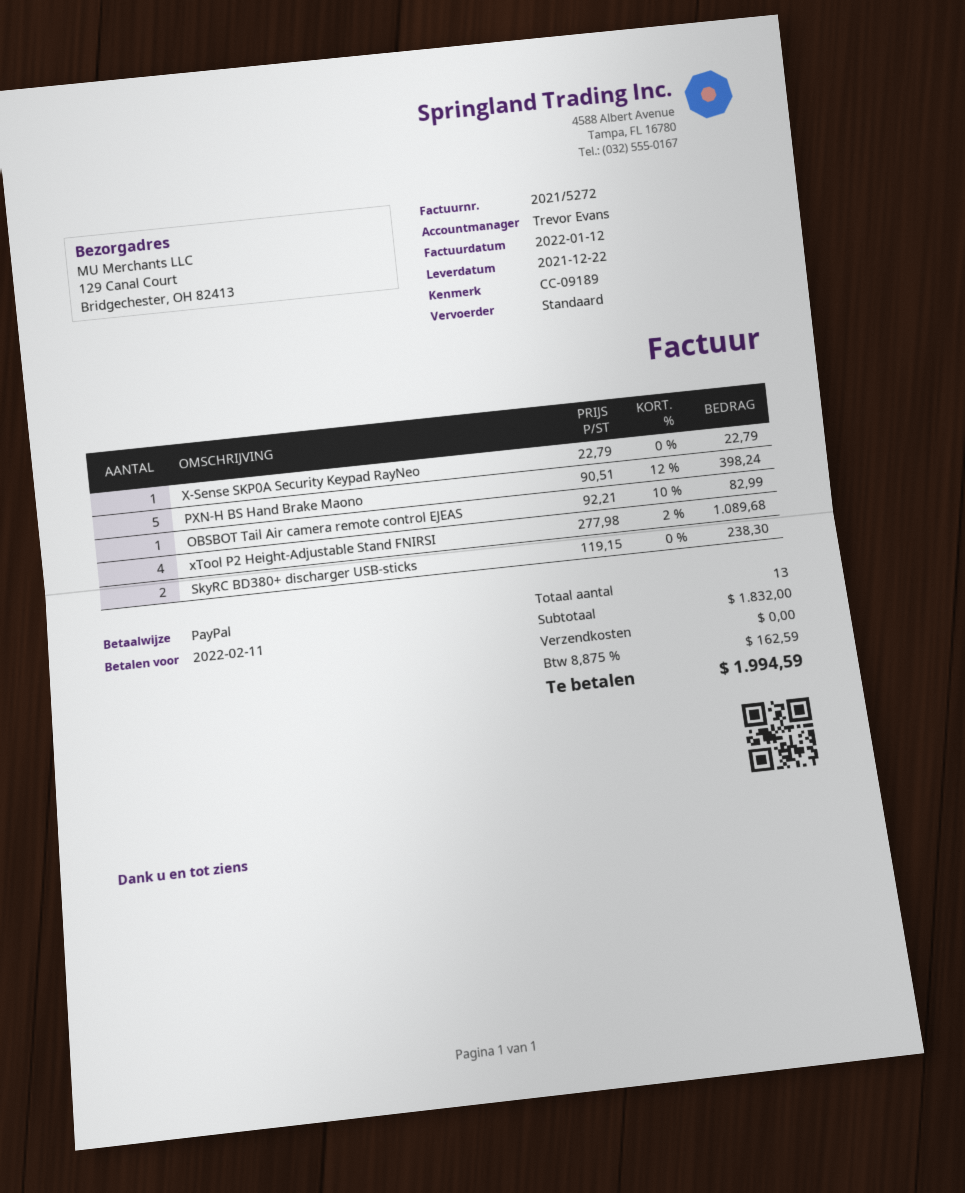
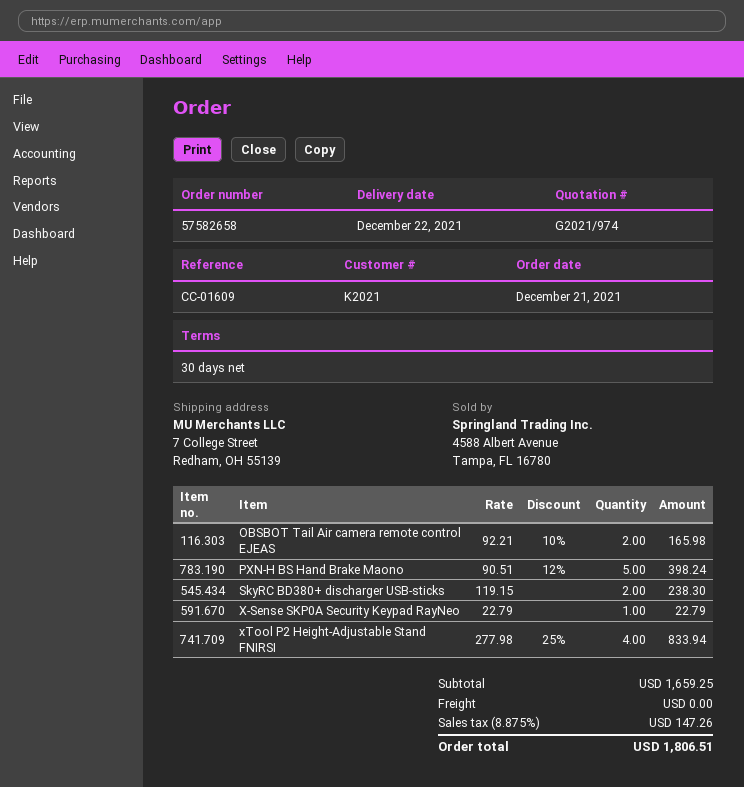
reference: CC-09189 -> CC-01609
ship to: 129 Canal Court, Bridgechester, OH 82413 -> 7 College Street, Redham, OH 55139
OBSBOT Tail Air camera remote control EJEAS: 1 x 92.21 - 10% = 82.99 -> 2 x 92.21 - 10% = 165.98
xTool P2 Height-Adjustable Stand FNIRSI: 4 x 277.98 - 2% = 1089.68 -> 4 x 277.98 - 25% = 833.94
subtotal: 1832.00 -> 1659.25
tax: 8.875% = 162.59 -> 8.875% = 147.26
total: 1994.59 -> 1806.51

